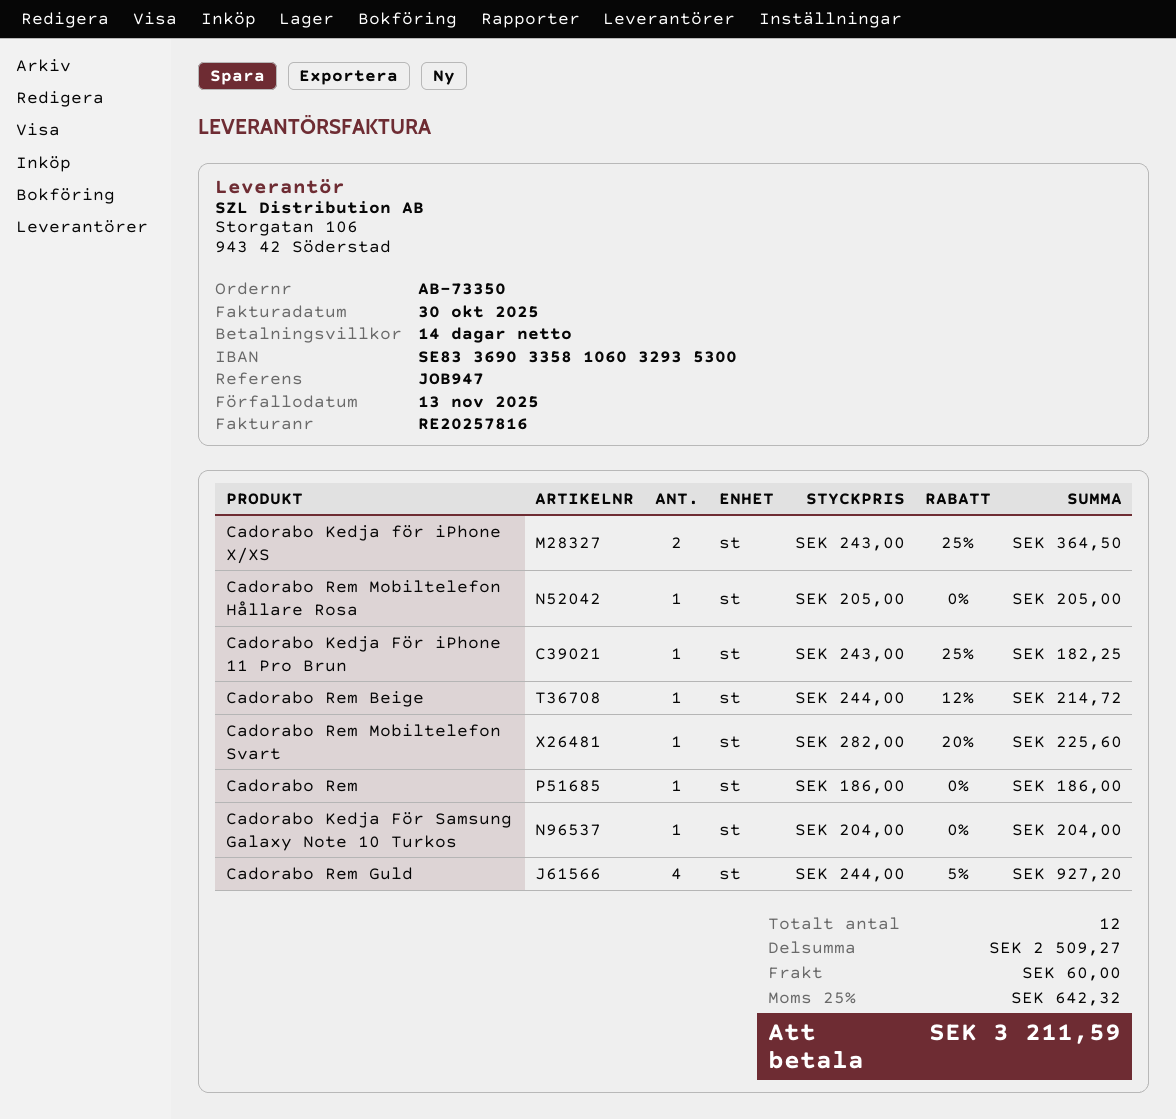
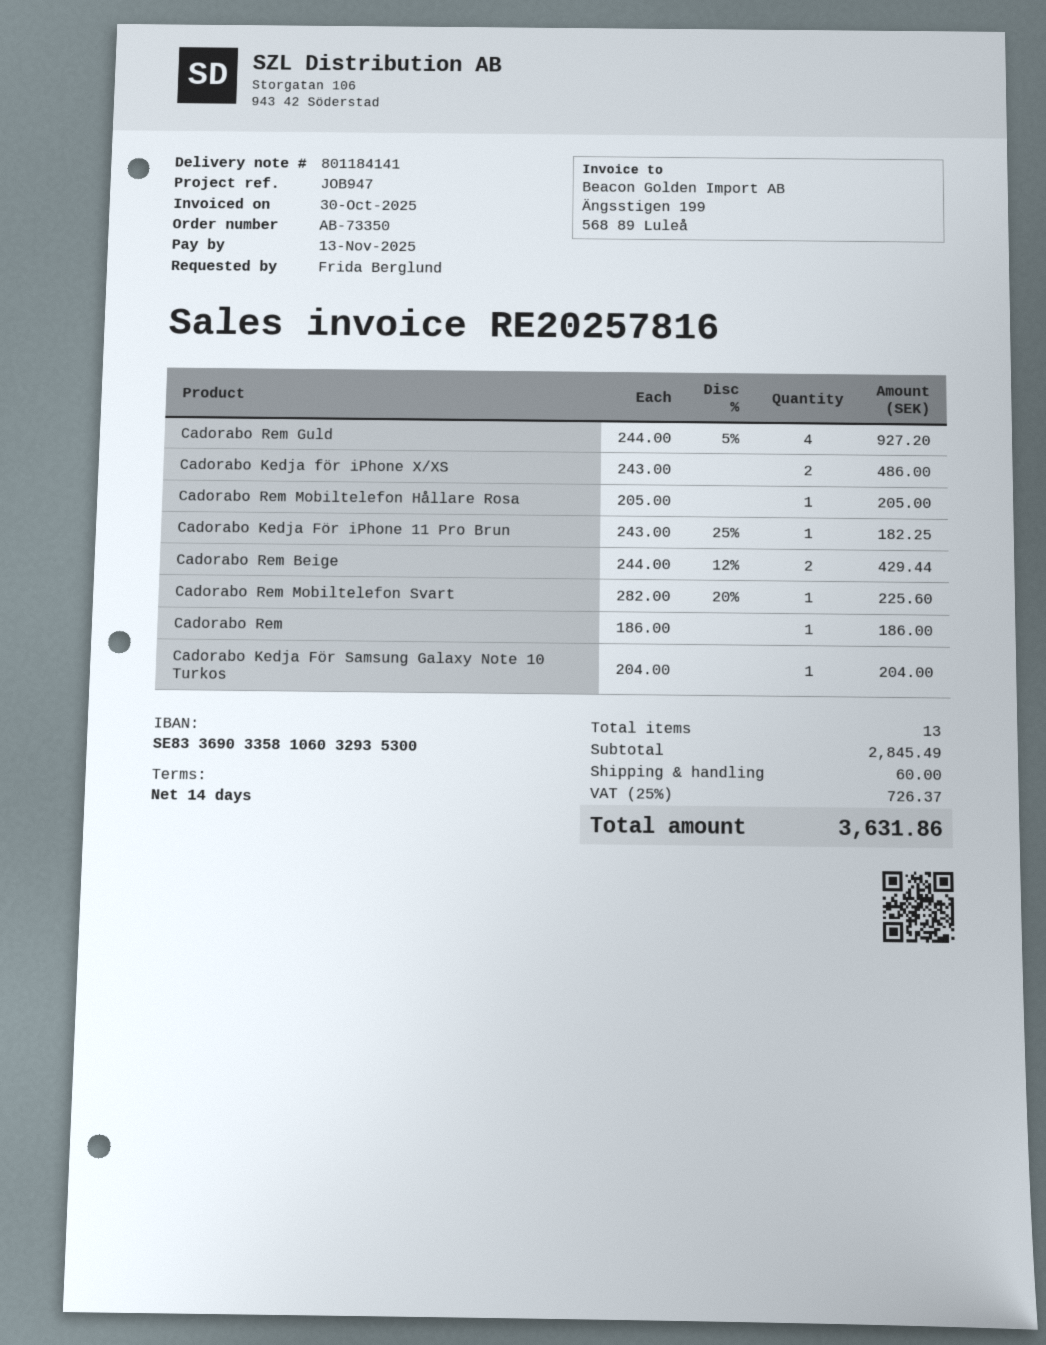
Cadorabo Kedja för iPhone X/XS: 2 x 243.00 - 25% = 364.50 -> 2 x 243.00 = 486.00
Cadorabo Rem Beige: 1 x 244.00 - 12% = 214.72 -> 2 x 244.00 - 12% = 429.44
total quantity: 12 -> 13
subtotal: 2509.27 -> 2845.49
tax: 25% = 642.32 -> 25% = 726.37
total: 3211.59 -> 3631.86

